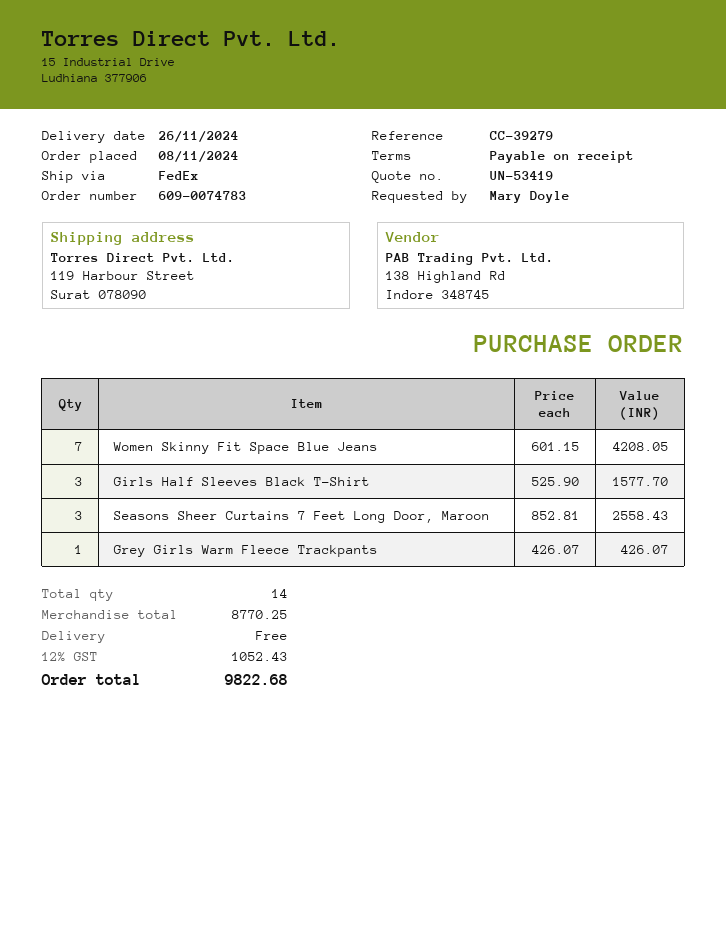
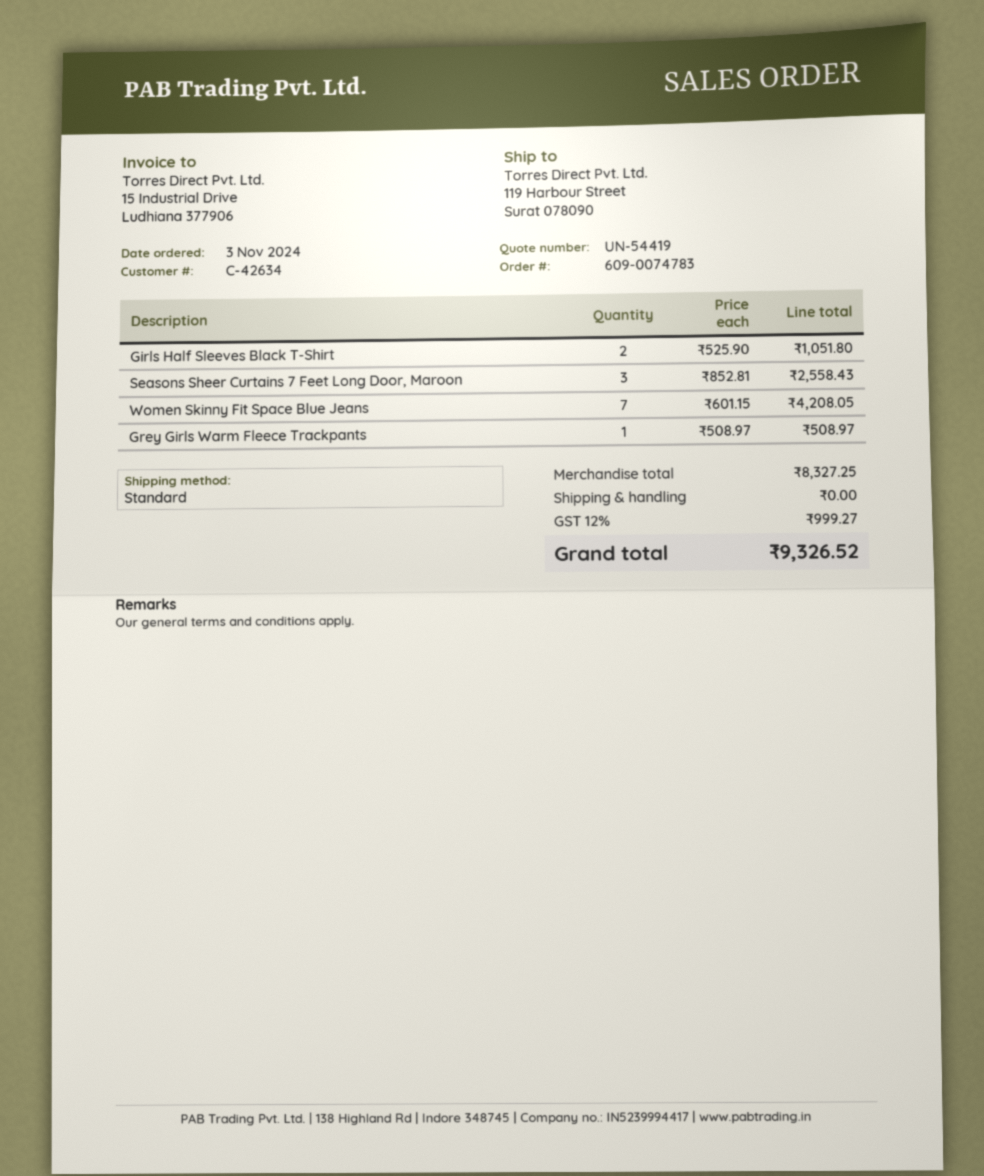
quote number: UN-53419 -> UN-54419
order date: 2024-11-08 -> 2024-11-03
shipping method: FedEx -> standard
Girls Half Sleeves Black T-Shirt: 3 x 525.90 = 1577.70 -> 2 x 525.90 = 1051.80
Grey Girls Warm Fleece Trackpants: 1 x 426.07 = 426.07 -> 1 x 508.97 = 508.97
subtotal: 8770.25 -> 8327.25
tax: 12% = 1052.43 -> 12% = 999.27
total: 9822.68 -> 9326.52

